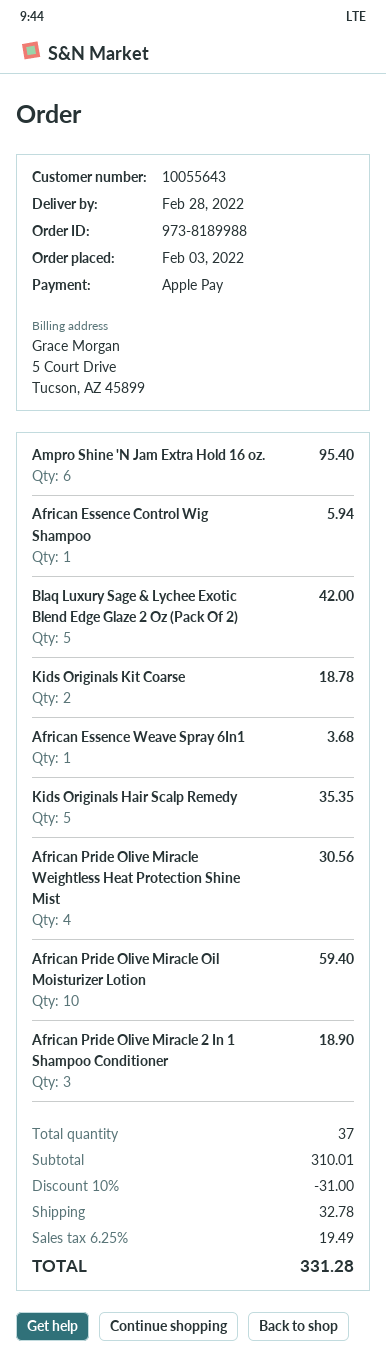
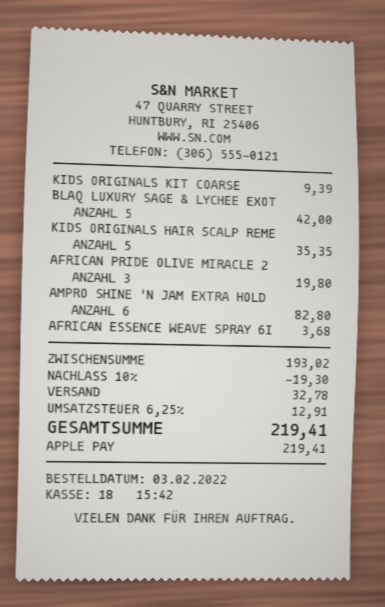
Ampro Shine 'N Jam Extra Hold 16 oz.: 6 for 95.40 -> 6 for 82.80
African Essence Control Wig Shampoo: 1 for 5.94 -> none
Kids Originals Kit Coarse: 2 for 18.78 -> 1 for 9.39
African Pride Olive Miracle Weightless Heat Protection Shine Mist: 4 for 30.56 -> none
African Pride Olive Miracle Oil Moisturizer Lotion: 10 for 59.40 -> none
African Pride Olive Miracle 2 In 1 Shampoo Conditioner: 3 for 18.90 -> 3 for 19.80
subtotal: 310.01 -> 193.02
discount: 10% = 31.00 -> 10% = 19.30
tax: 6.25% = 19.49 -> 6.25% = 12.91
total: 331.28 -> 219.41

